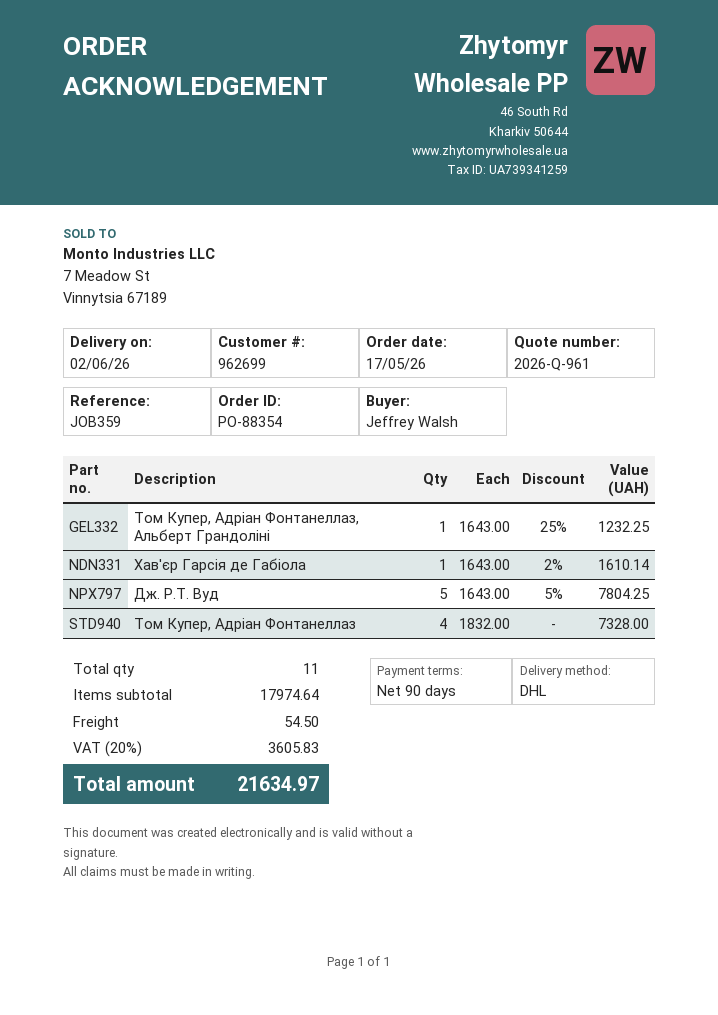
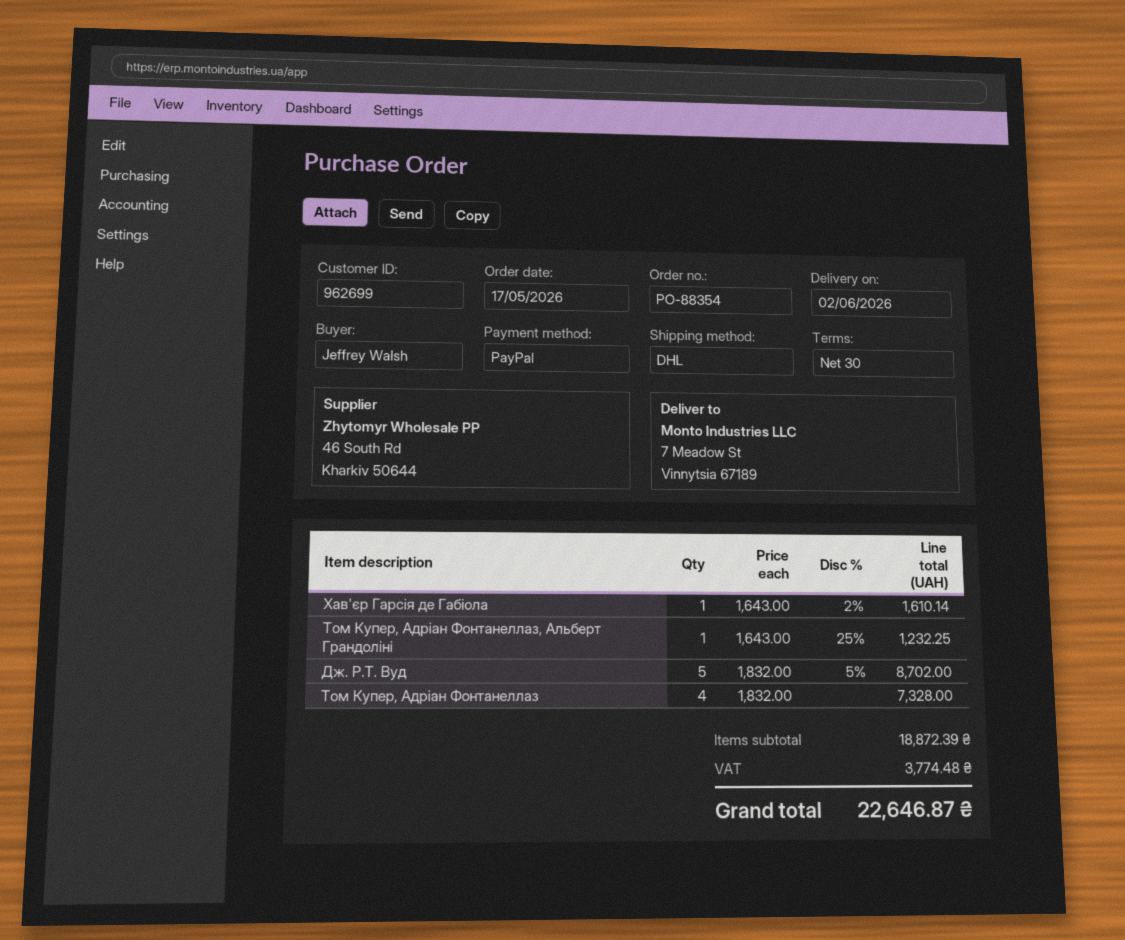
payment terms: 90 days -> 30 days
Дж. Р.Т. Вуд: 5 x 1643.00 - 5% = 7804.25 -> 5 x 1832.00 - 5% = 8702.00
subtotal: 17974.64 -> 18872.39
shipping: 54.50 -> none
tax: 3605.83 -> 3774.48
total: 21634.97 -> 22646.87

